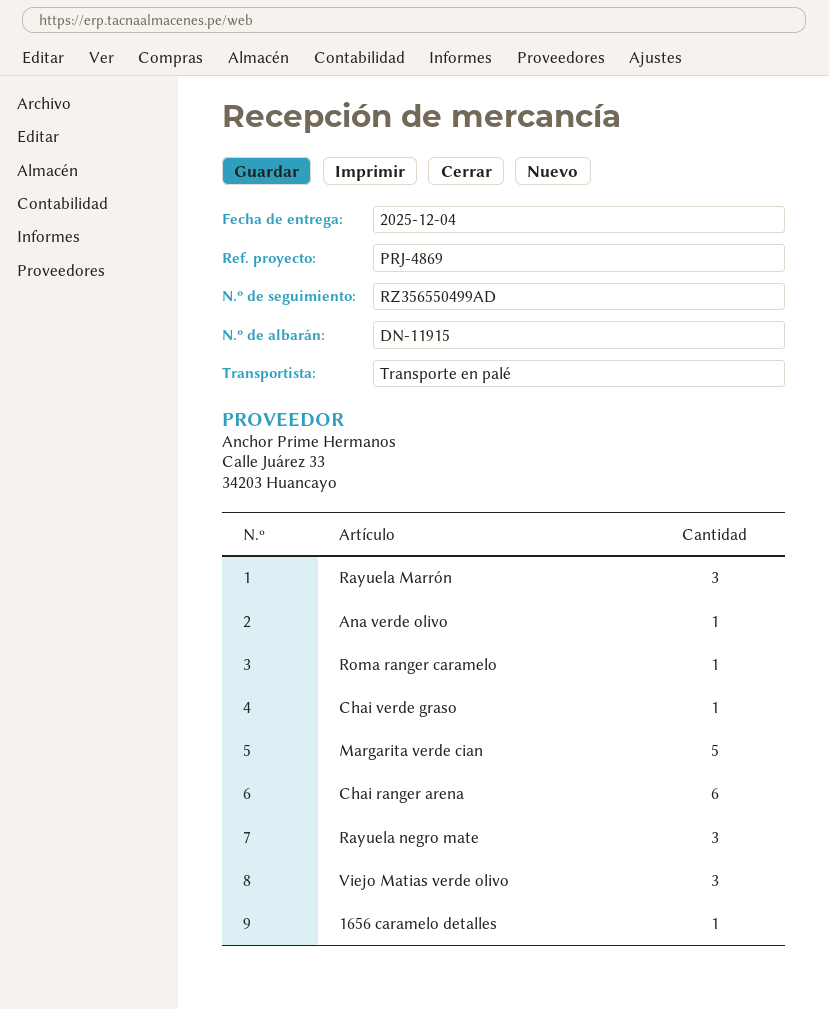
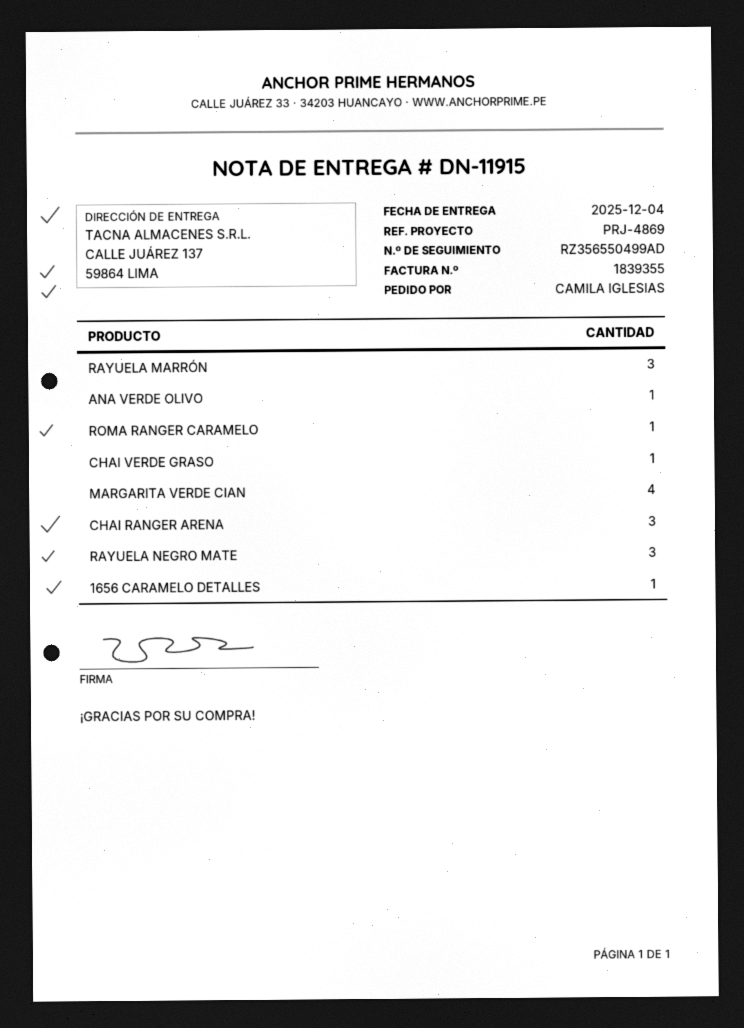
Margarita verde cian: 5 -> 4
Chai ranger arena: 6 -> 3
Viejo Matias verde olivo: 3 -> none

